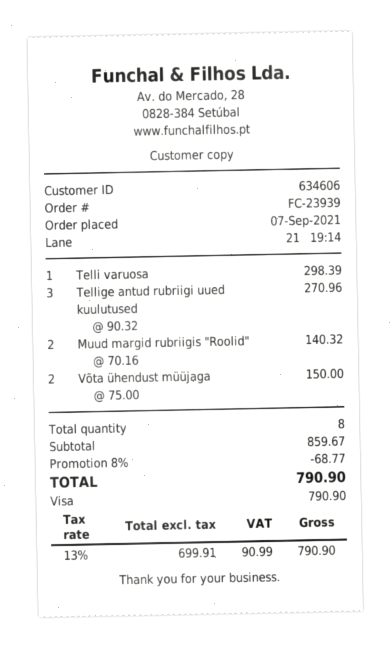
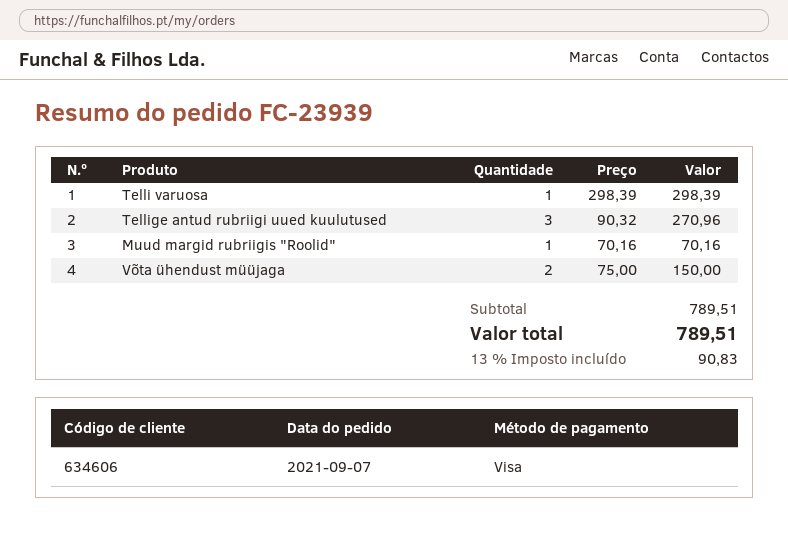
Muud margid rubriigis "Roolid": 2 x 70.16 = 140.32 -> 1 x 70.16 = 70.16
subtotal: 859.67 -> 789.51
discount: 8% = 68.77 -> none
tax: 13% = 90.99 -> 13% = 90.83
total: 790.90 -> 789.51

